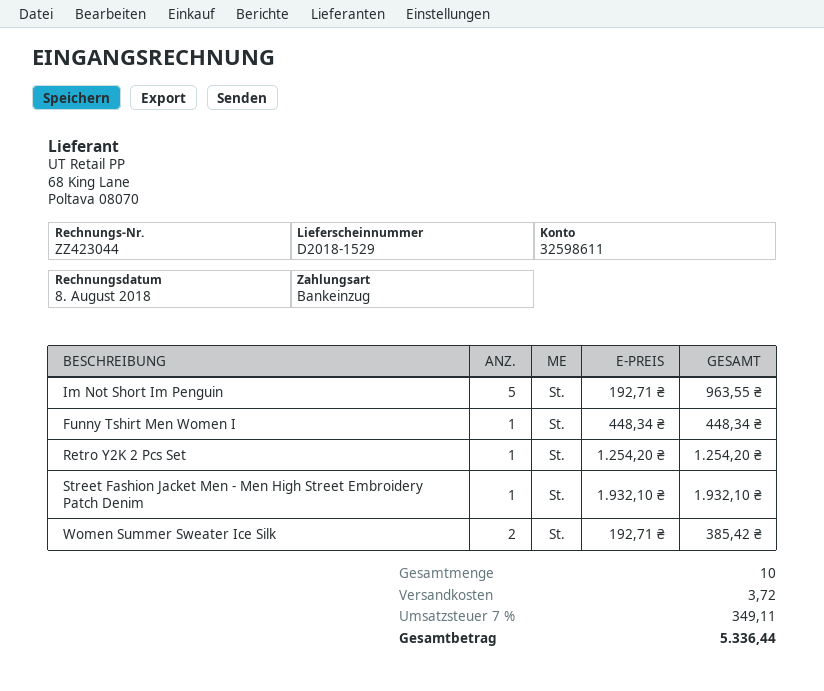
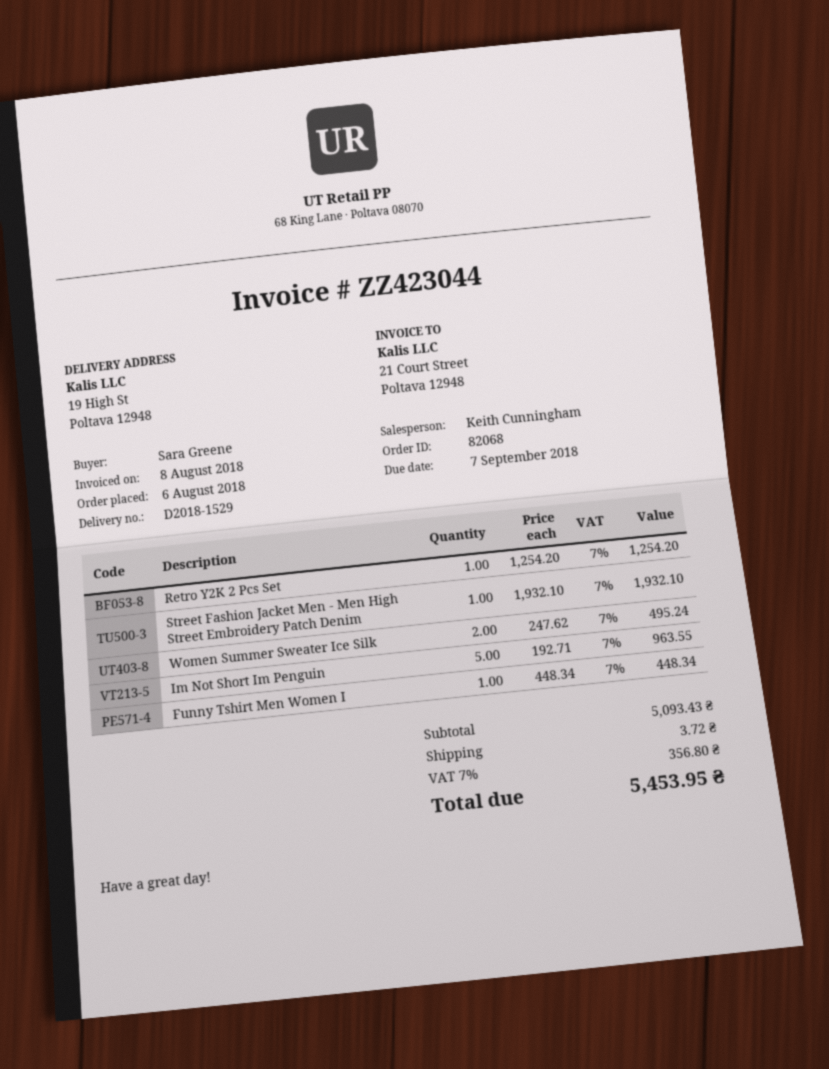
Women Summer Sweater Ice Silk: 2 x 192.71 = 385.42 -> 2 x 247.62 = 495.24
tax: 7% = 349.11 -> 7% = 356.80
total: 5336.44 -> 5453.95

